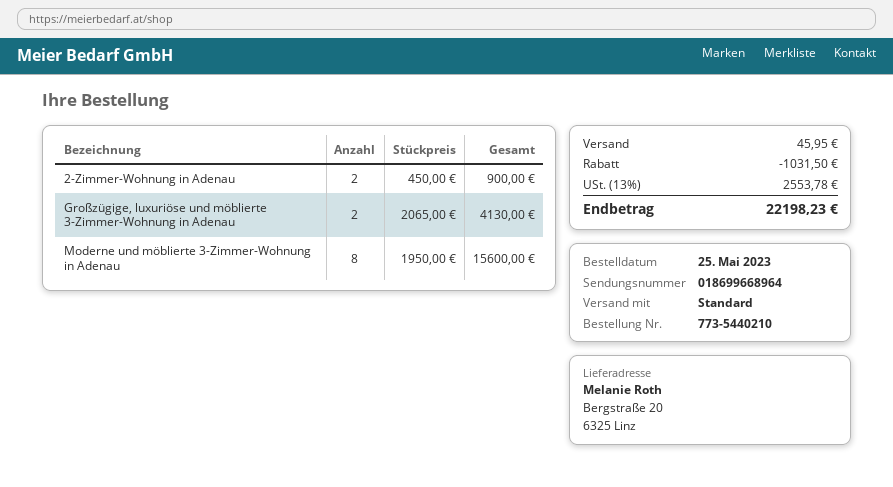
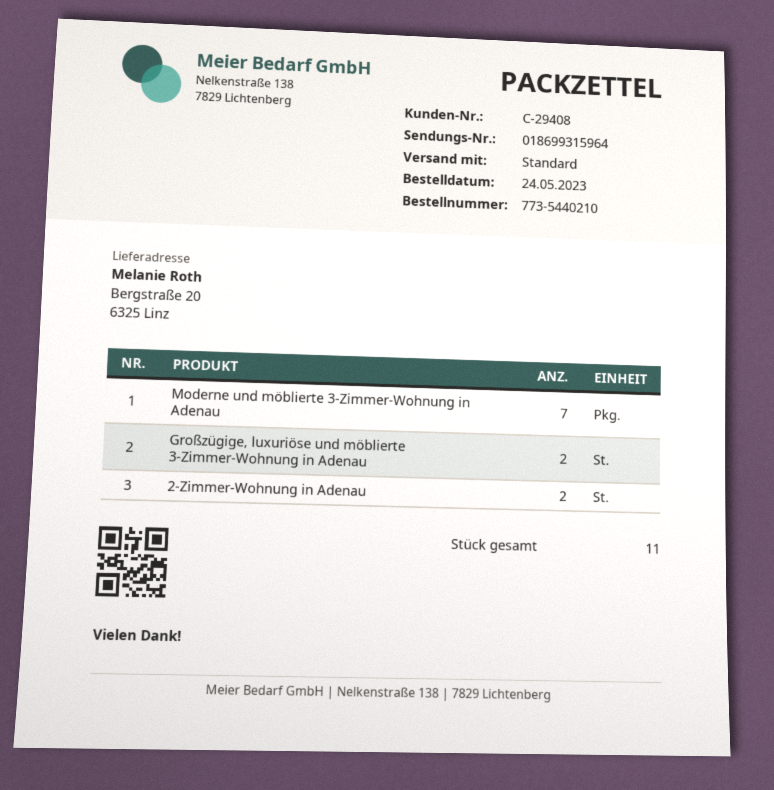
order date: 2023-05-25 -> 2023-05-24
tracking number: 018699668964 -> 018699315964
Moderne und möblierte 3-Zimmer-Wohnung in Adenau: 8 -> 7

